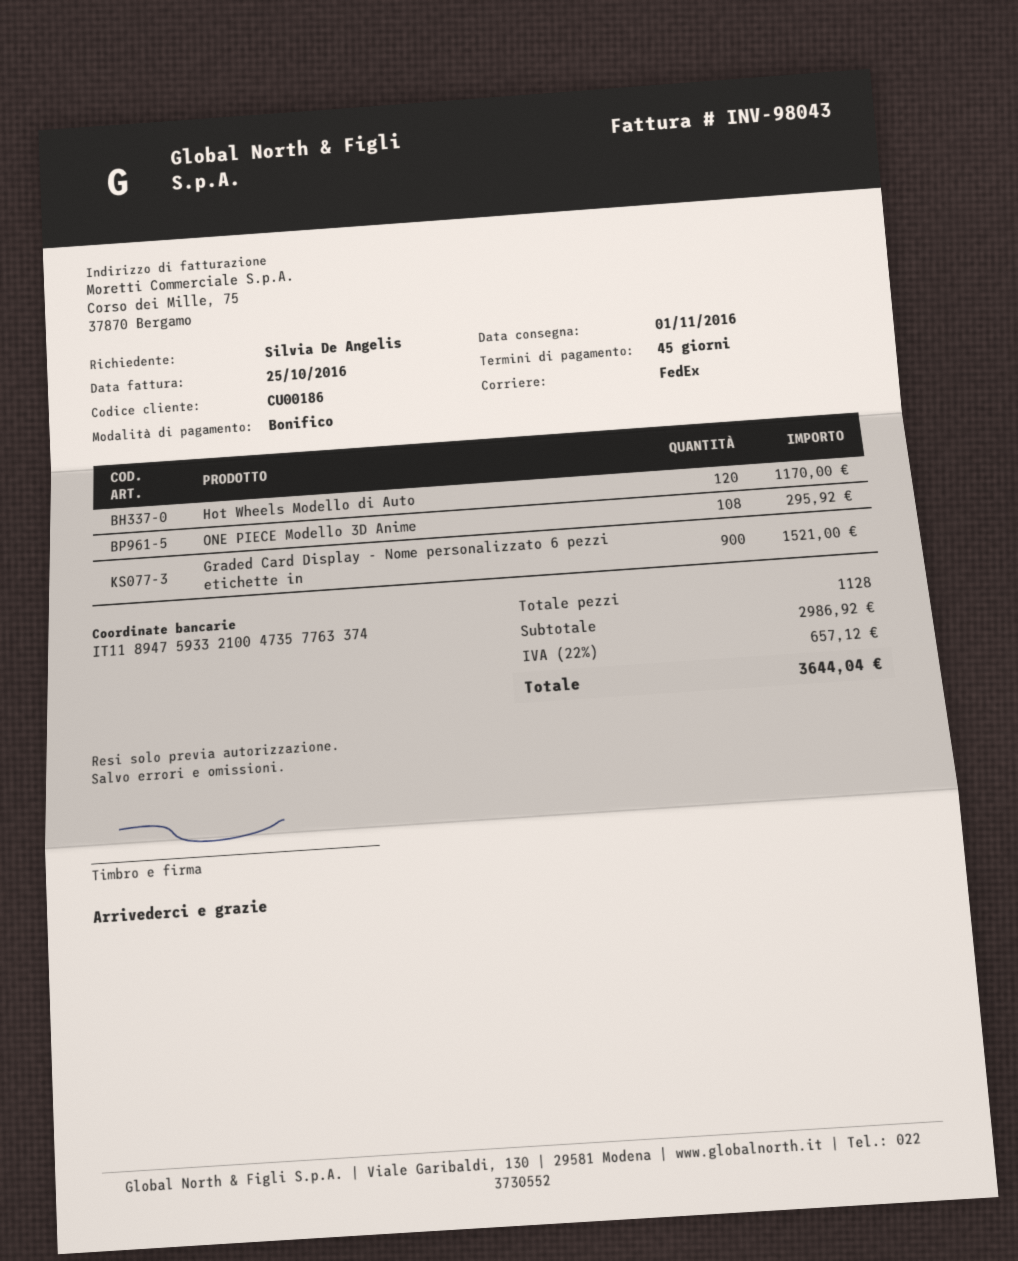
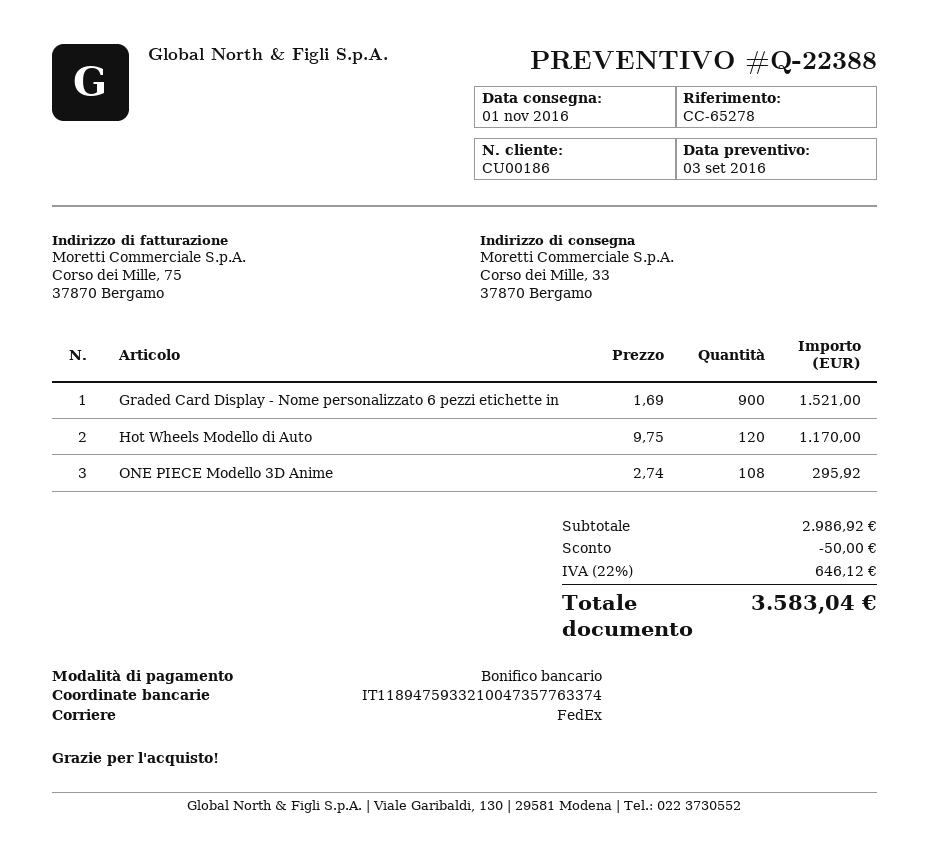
discount: none -> 50.00
tax: 22% = 657.12 -> 22% = 646.12
total: 3644.04 -> 3583.04

